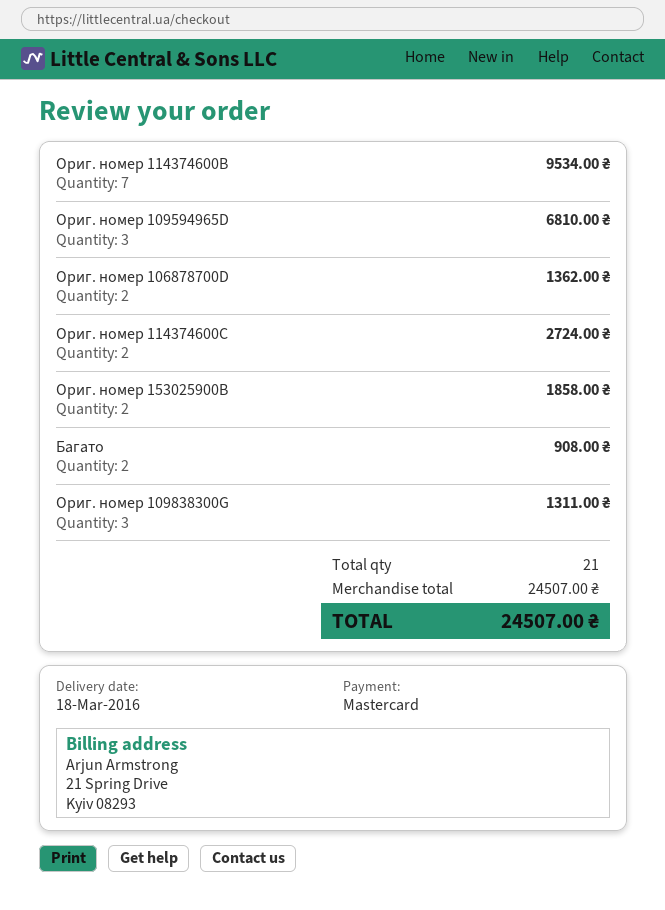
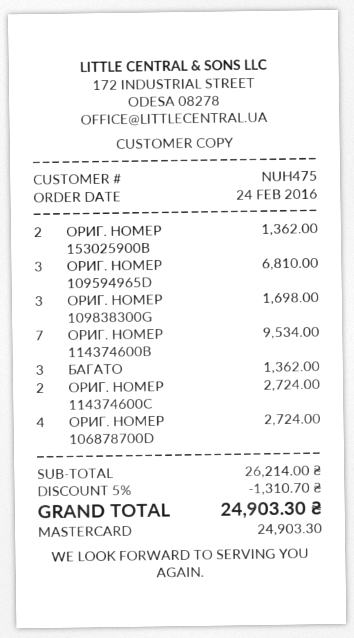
Ориг. номер 106878700D: 2 for 1362.00 -> 4 for 2724.00
Ориг. номер 153025900B: 2 for 1858.00 -> 2 for 1362.00
Багато: 2 for 908.00 -> 3 for 1362.00
Ориг. номер 109838300G: 3 for 1311.00 -> 3 for 1698.00
subtotal: 24507.00 -> 26214.00
discount: none -> 5% = 1310.70
total: 24507.00 -> 24903.30

